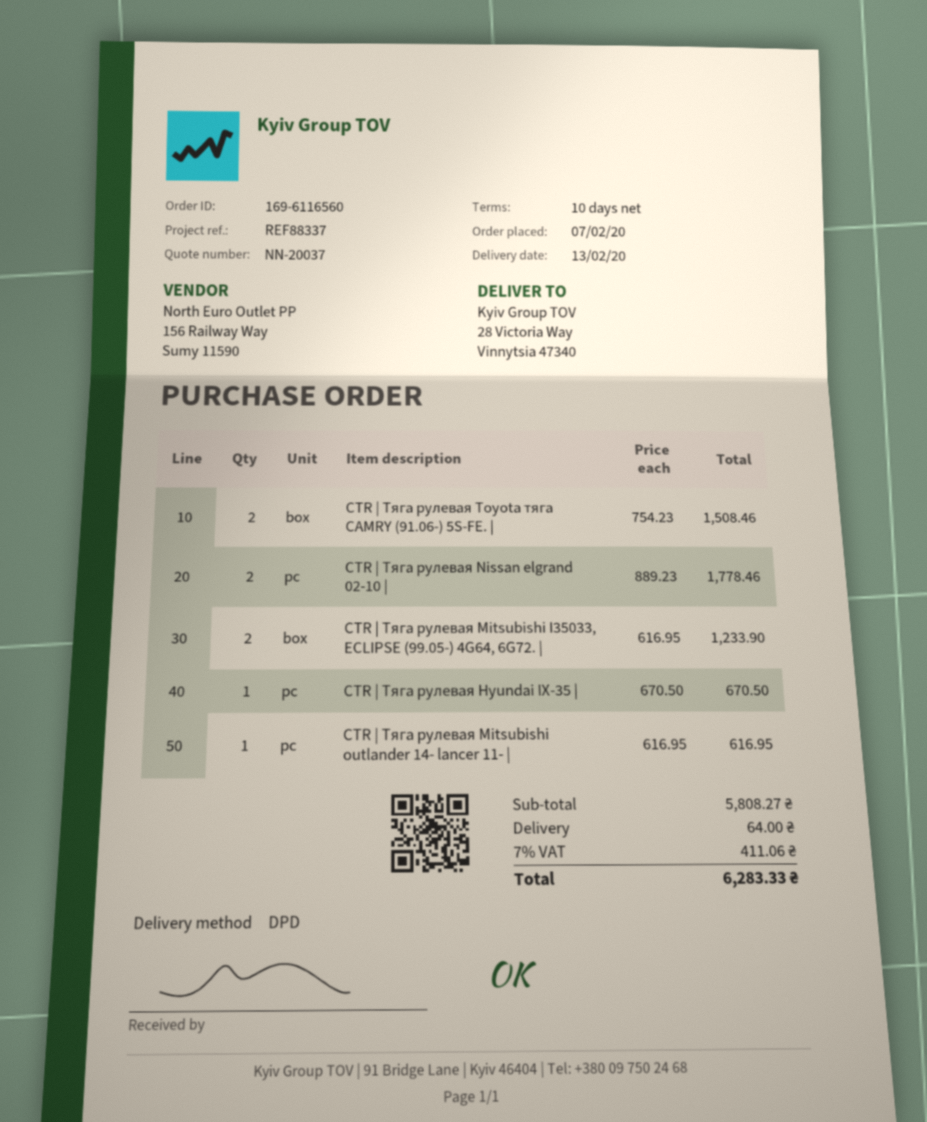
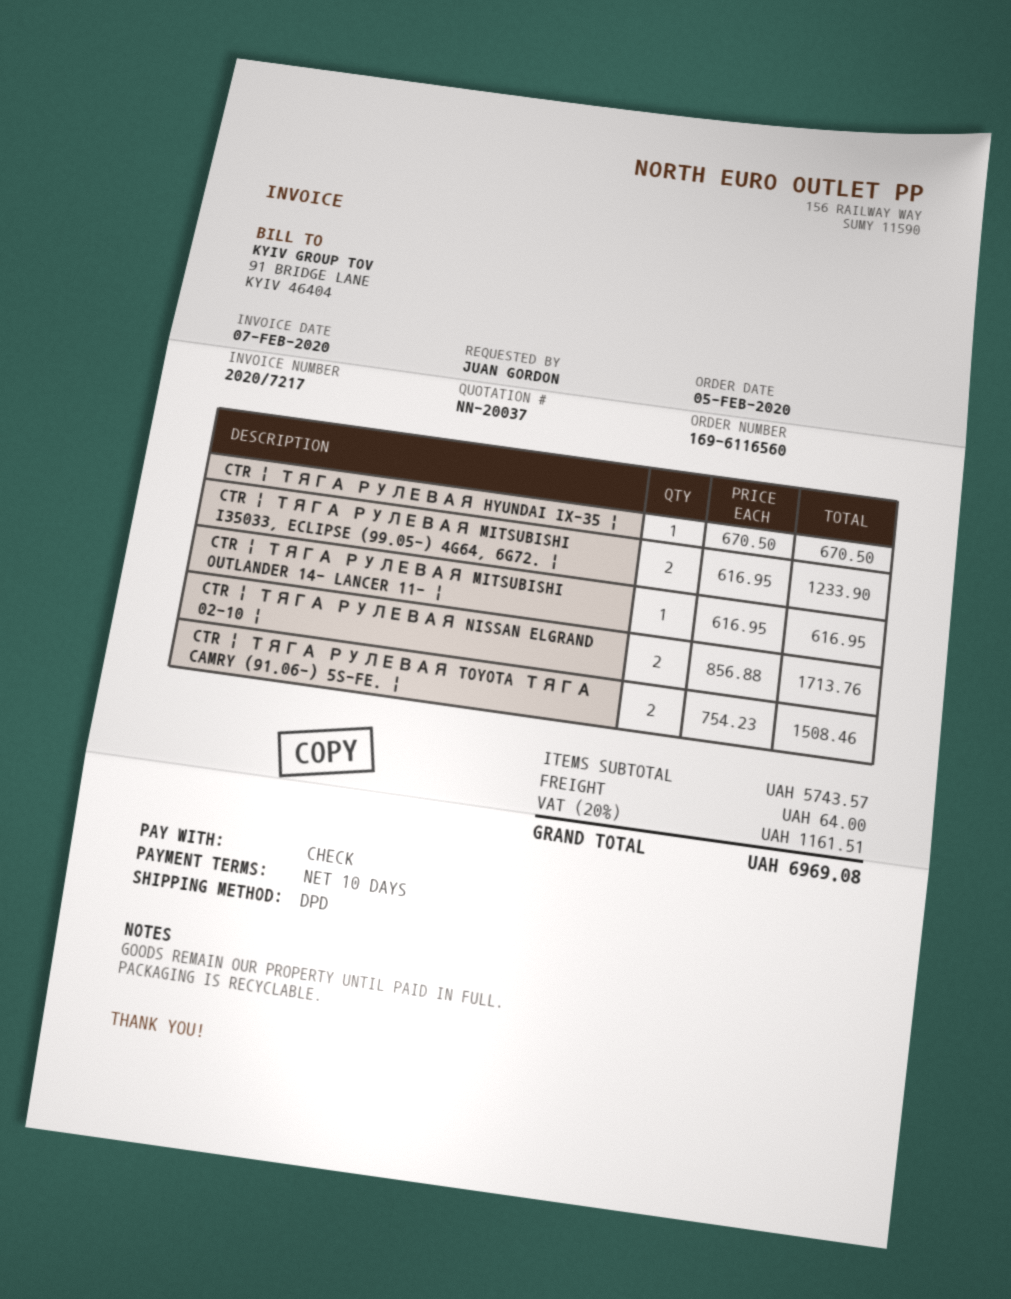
order date: 2020-02-07 -> 2020-02-05
CTR | Тяга рулевая Nissan elgrand 02-10 |: 2 x 889.23 = 1778.46 -> 2 x 856.88 = 1713.76
subtotal: 5808.27 -> 5743.57
tax: 7% = 411.06 -> 20% = 1161.51
total: 6283.33 -> 6969.08

